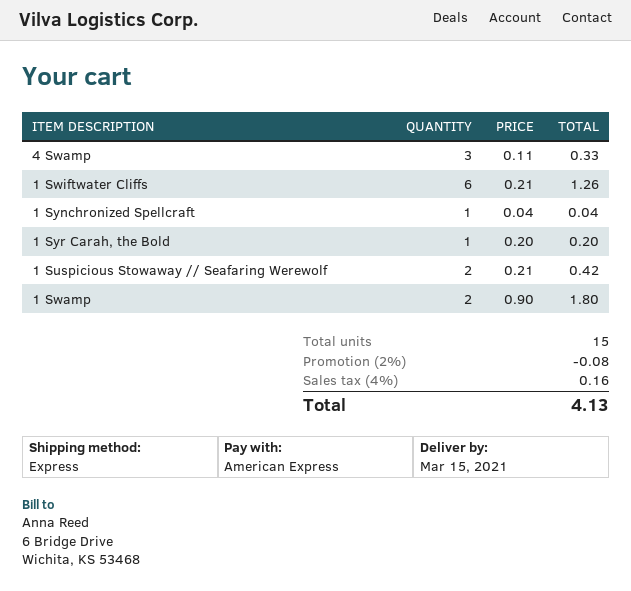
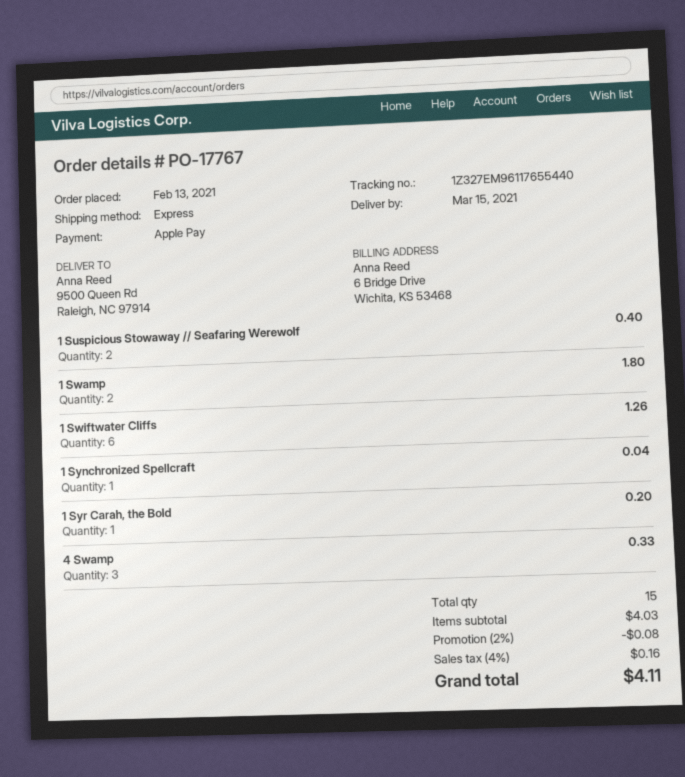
payment method: American Express -> Apple Pay
1 Suspicious Stowaway // Seafaring Werewolf: 2 for 0.42 -> 2 for 0.40
total: 4.13 -> 4.11

